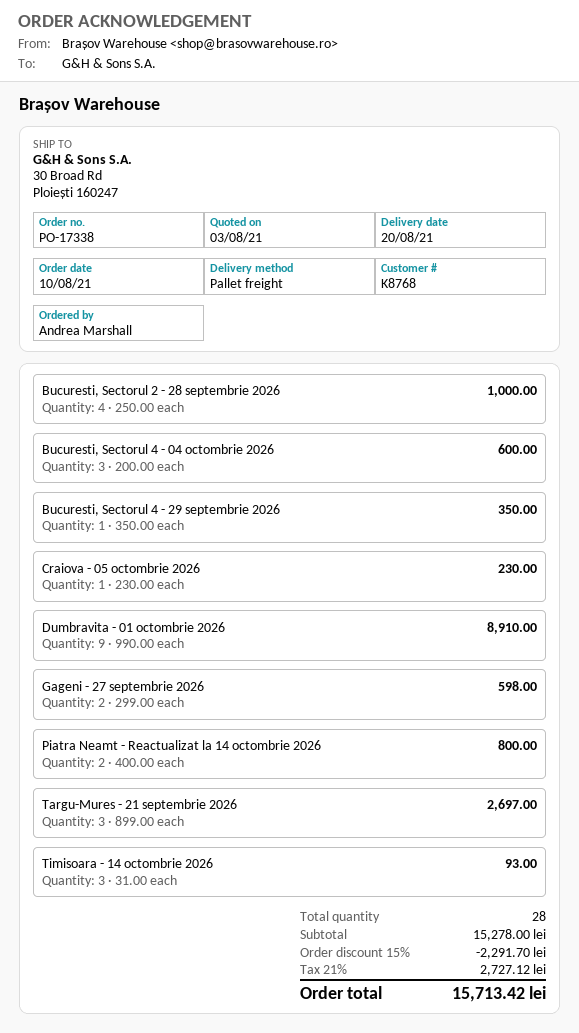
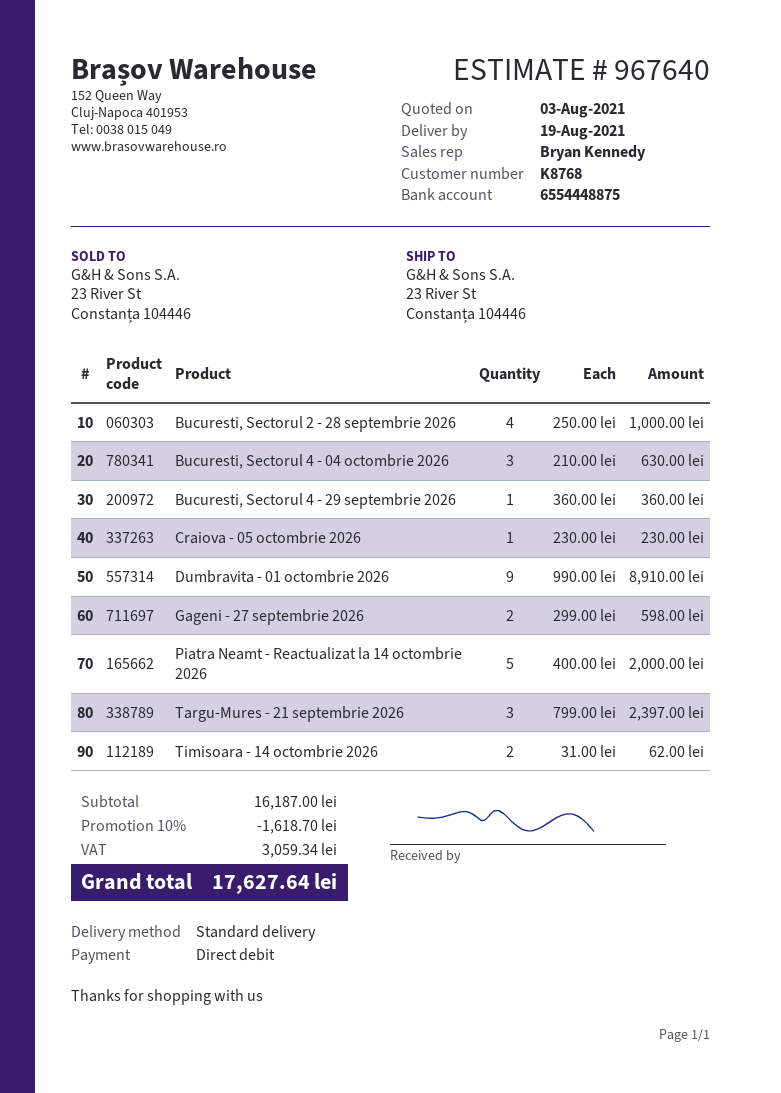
delivery date: 2021-08-20 -> 2021-08-19
shipping method: pallet freight -> standard
ship to: 30 Broad Rd, Ploiești 160247 -> 23 River St, Constanța 104446
Bucuresti, Sectorul 4 - 04 octombrie 2026: 3 x 200.00 = 600.00 -> 3 x 210.00 = 630.00
Bucuresti, Sectorul 4 - 29 septembrie 2026: 1 x 350.00 = 350.00 -> 1 x 360.00 = 360.00
Piatra Neamt - Reactualizat la 14 octombrie 2026: 2 x 400.00 = 800.00 -> 5 x 400.00 = 2000.00
Targu-Mures - 21 septembrie 2026: 3 x 899.00 = 2697.00 -> 3 x 799.00 = 2397.00
Timisoara - 14 octombrie 2026: 3 x 31.00 = 93.00 -> 2 x 31.00 = 62.00
subtotal: 15278.00 -> 16187.00
discount: 15% = 2291.70 -> 10% = 1618.70
tax: 2727.12 -> 3059.34
total: 15713.42 -> 17627.64

